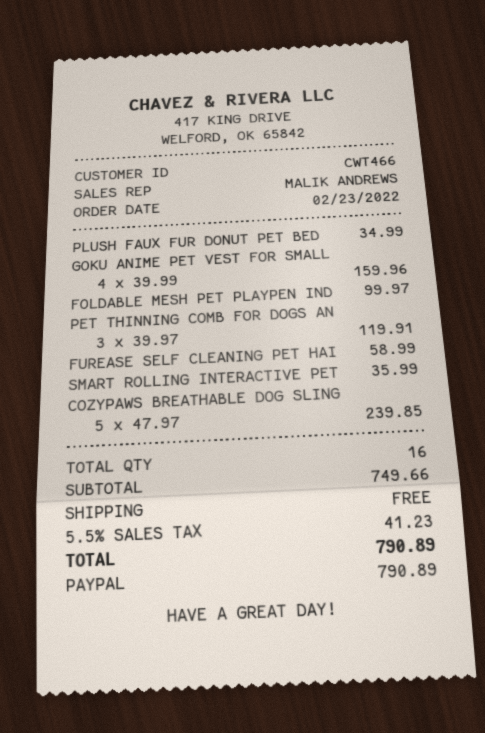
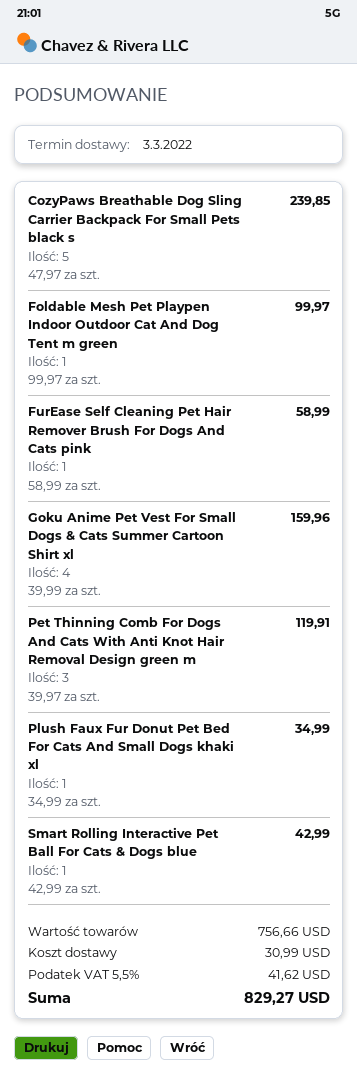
SMART ROLLING INTERACTIVE PET: 1 x 35.99 = 35.99 -> 1 x 42.99 = 42.99
subtotal: 749.66 -> 756.66
shipping: 0.00 -> 30.99
tax: 5.5% = 41.23 -> 5.5% = 41.62
total: 790.89 -> 829.27

